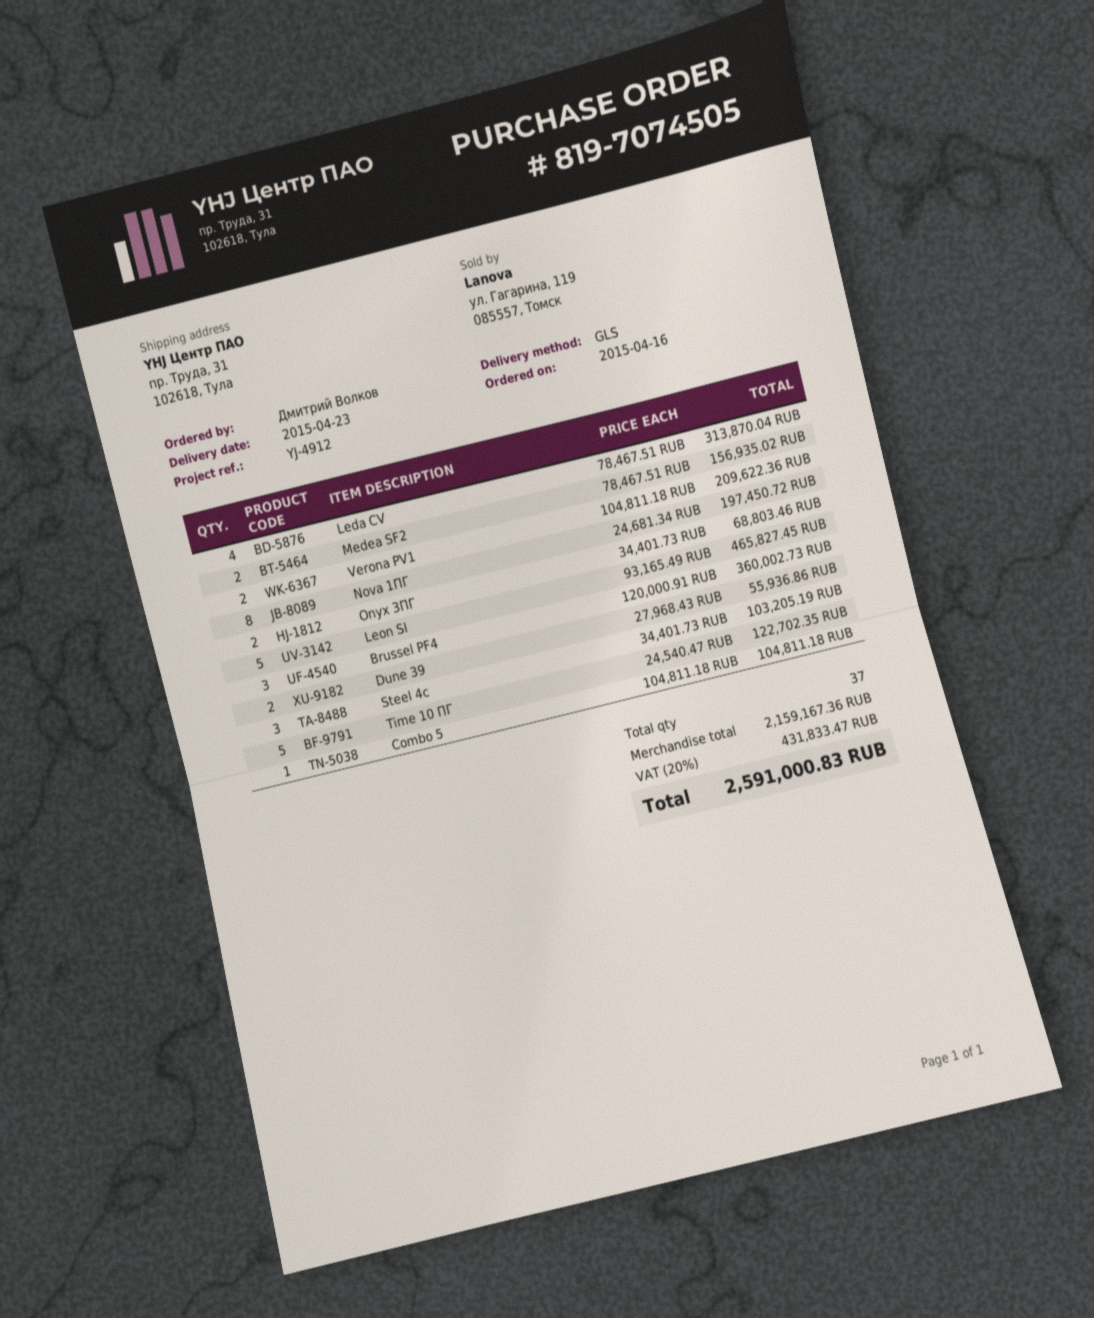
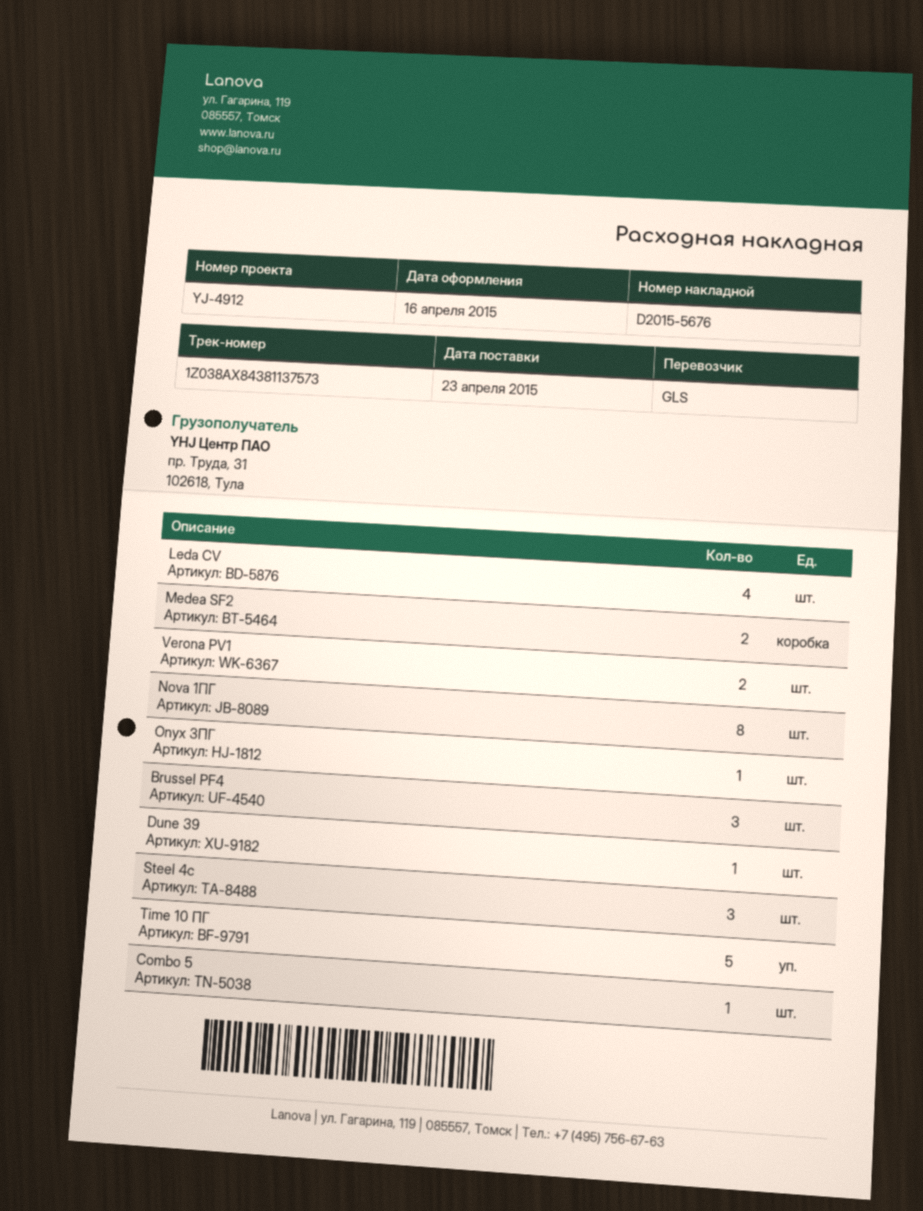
Onyx 3ПГ: 2 -> 1
Leon SI: 5 -> none
Dune 39: 2 -> 1

